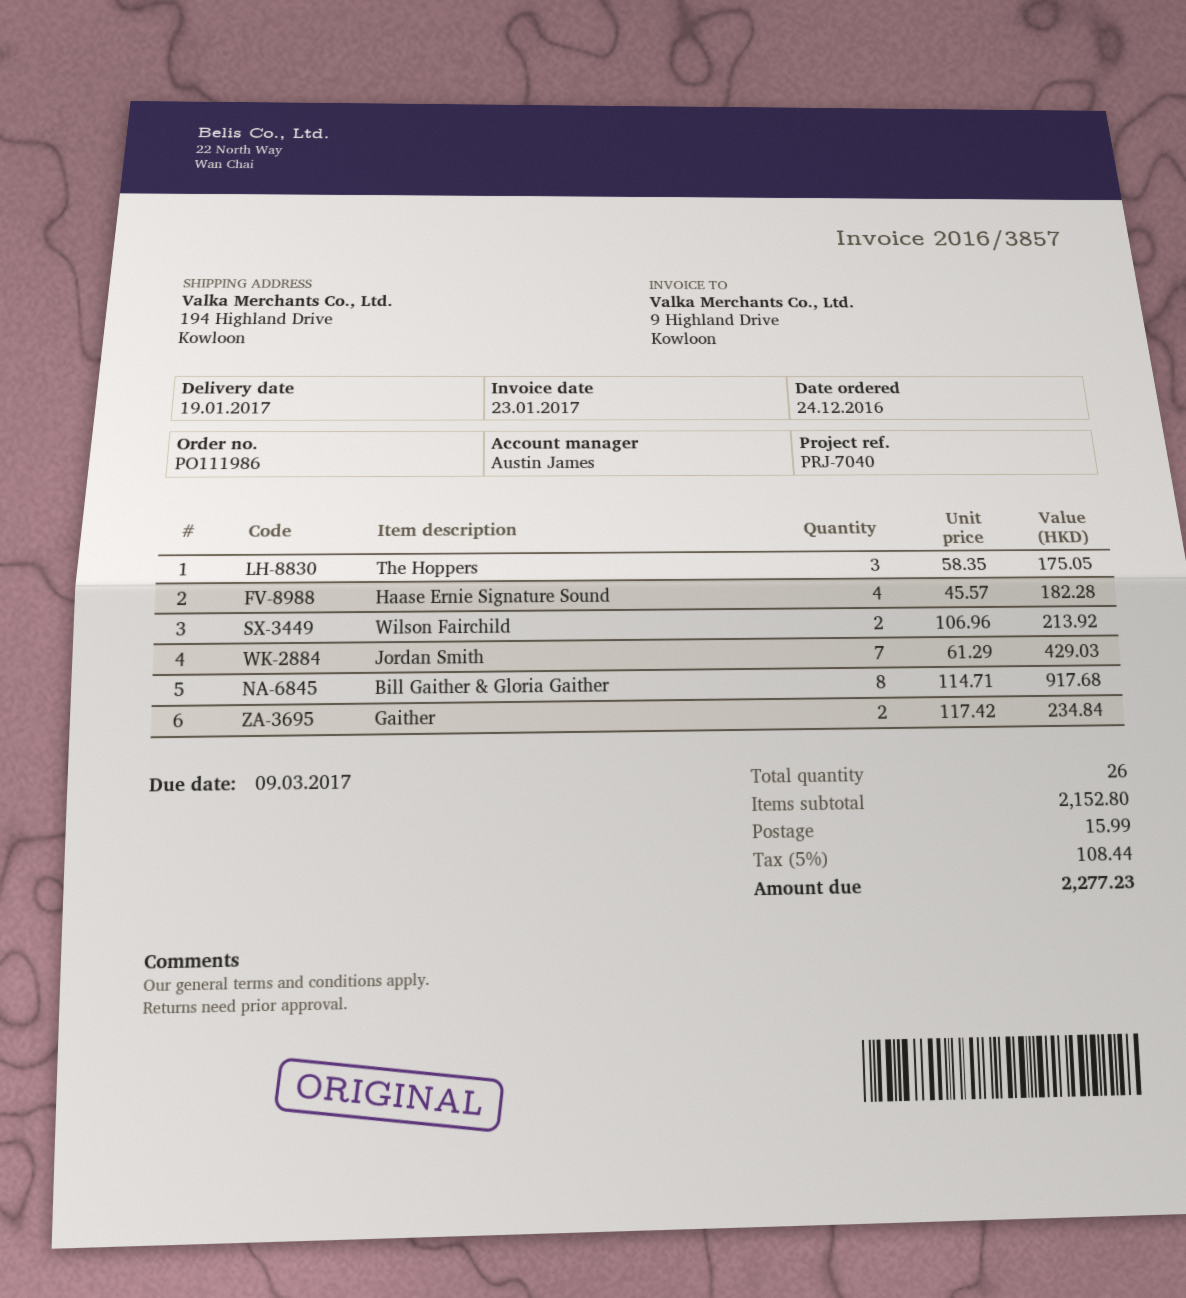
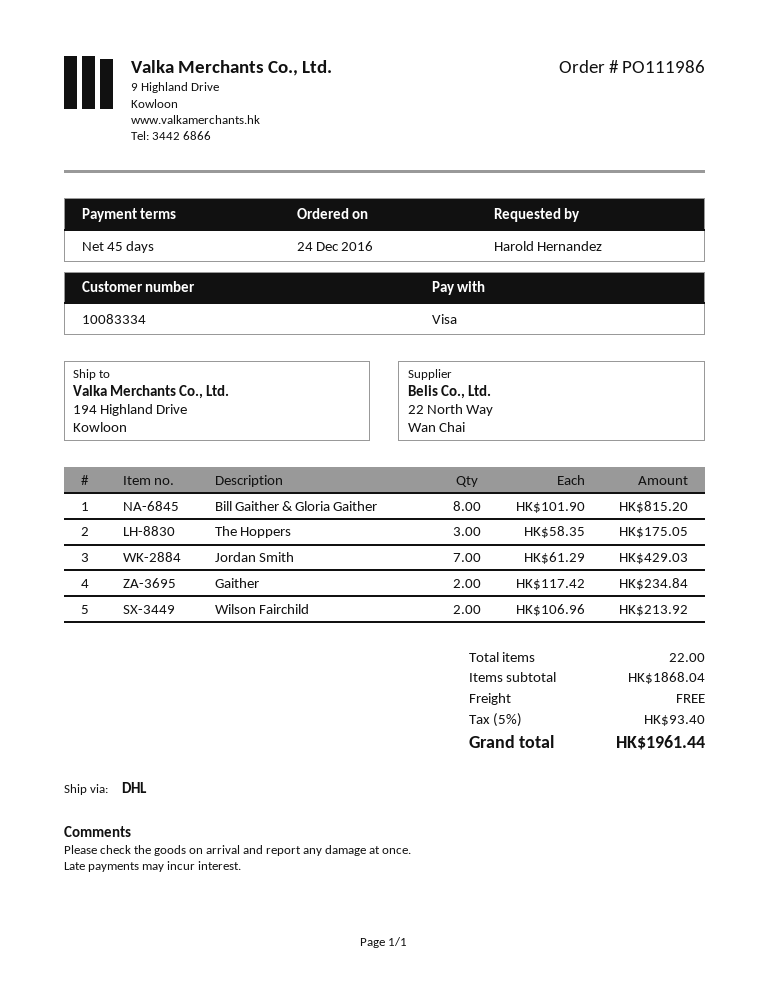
Haase Ernie Signature Sound: 4 x 45.57 = 182.28 -> none
Bill Gaither & Gloria Gaither: 8 x 114.71 = 917.68 -> 8 x 101.90 = 815.20
total quantity: 26 -> 22
subtotal: 2152.80 -> 1868.04
shipping: 15.99 -> 0.00
tax: 5% = 108.44 -> 5% = 93.40
total: 2277.23 -> 1961.44

